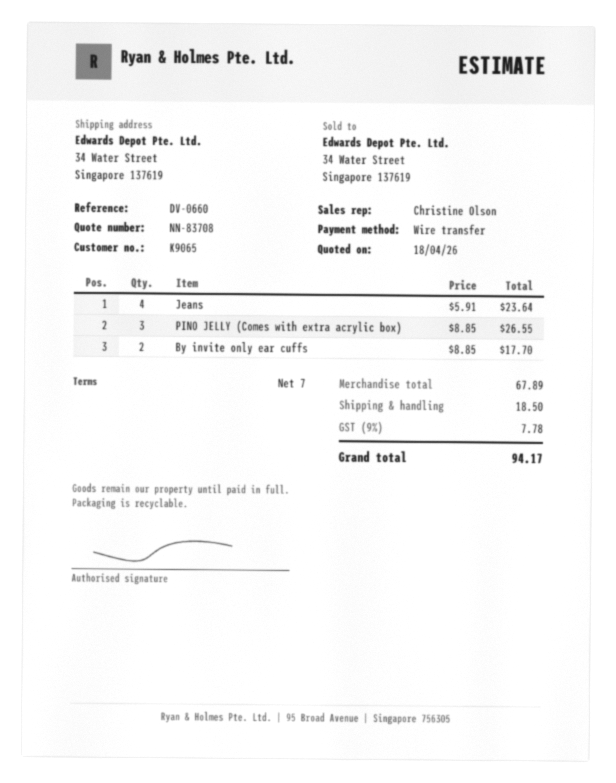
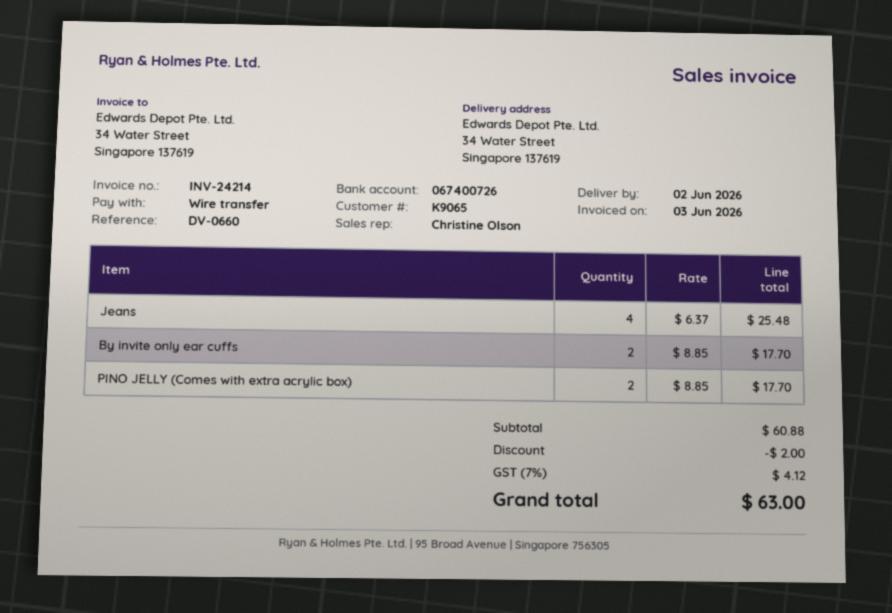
Jeans: 4 x 5.91 = 23.64 -> 4 x 6.37 = 25.48
PINO JELLY (Comes with extra acrylic box): 3 x 8.85 = 26.55 -> 2 x 8.85 = 17.70
subtotal: 67.89 -> 60.88
discount: none -> 2.00
shipping: 18.50 -> none
tax: 9% = 7.78 -> 7% = 4.12
total: 94.17 -> 63.00

